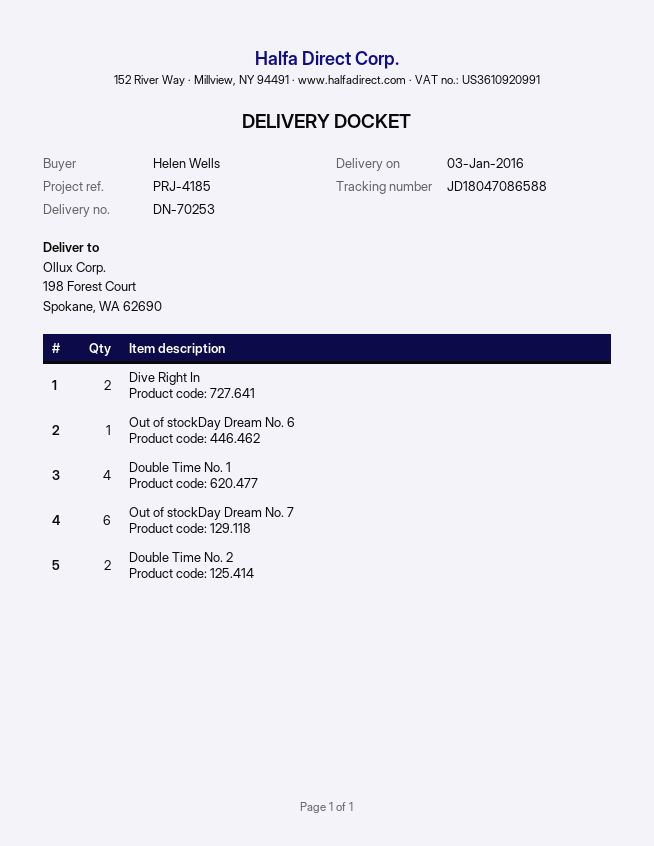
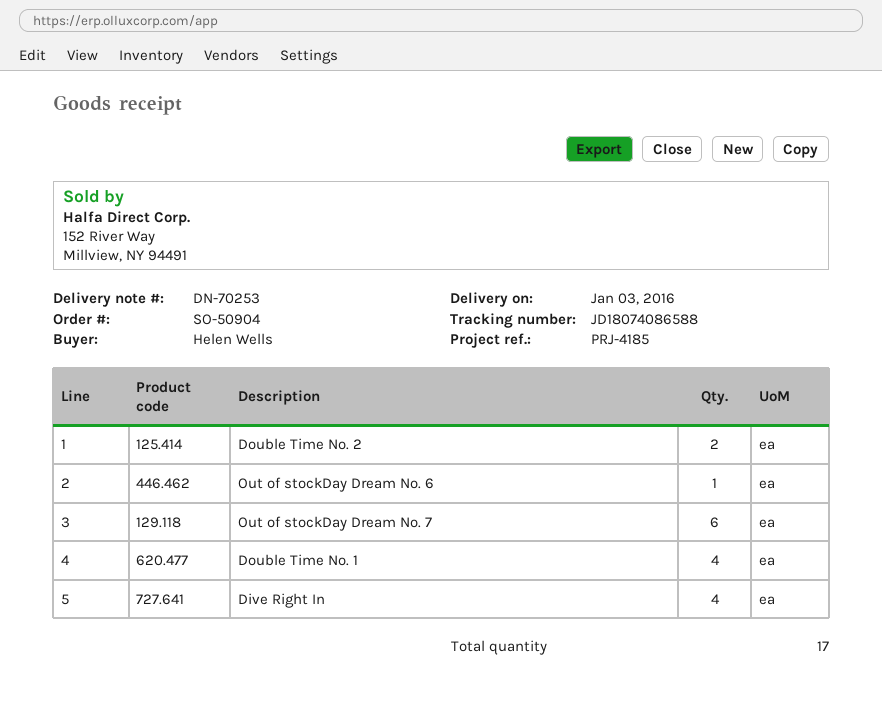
tracking number: JD18047086588 -> JD18074086588
Dive Right In: 2 -> 4

